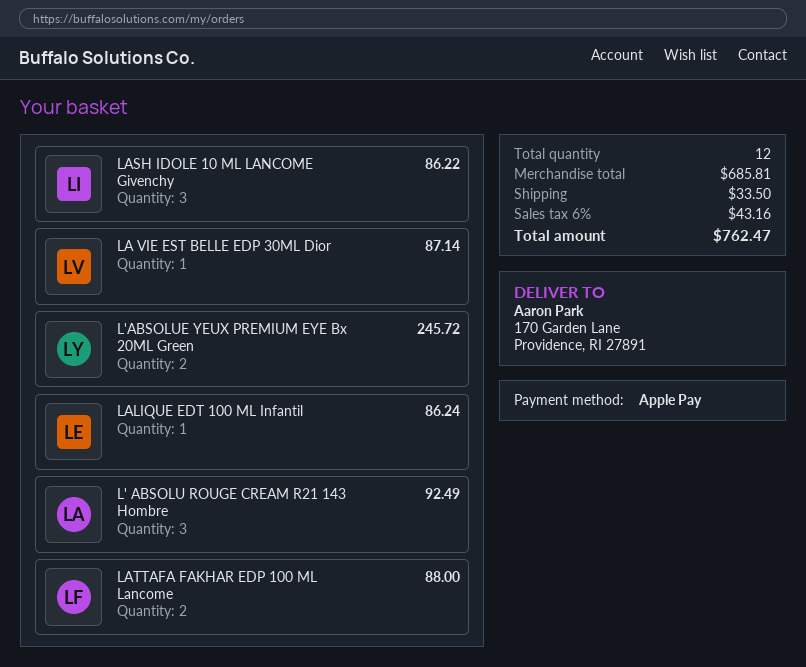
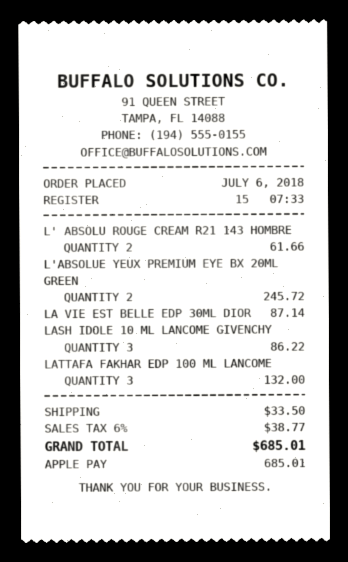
LALIQUE EDT 100 ML Infantil: 1 for 86.24 -> none
L' ABSOLU ROUGE CREAM R21 143 Hombre: 3 for 92.49 -> 2 for 61.66
LATTAFA FAKHAR EDP 100 ML Lancome: 2 for 88.00 -> 3 for 132.00
tax: 6% = 43.16 -> 6% = 38.77
total: 762.47 -> 685.01

